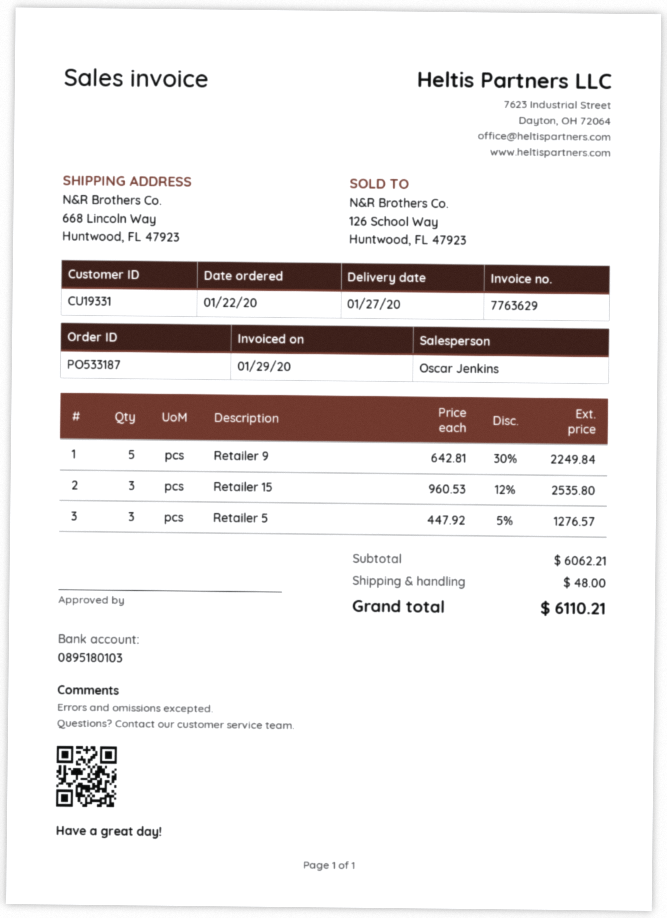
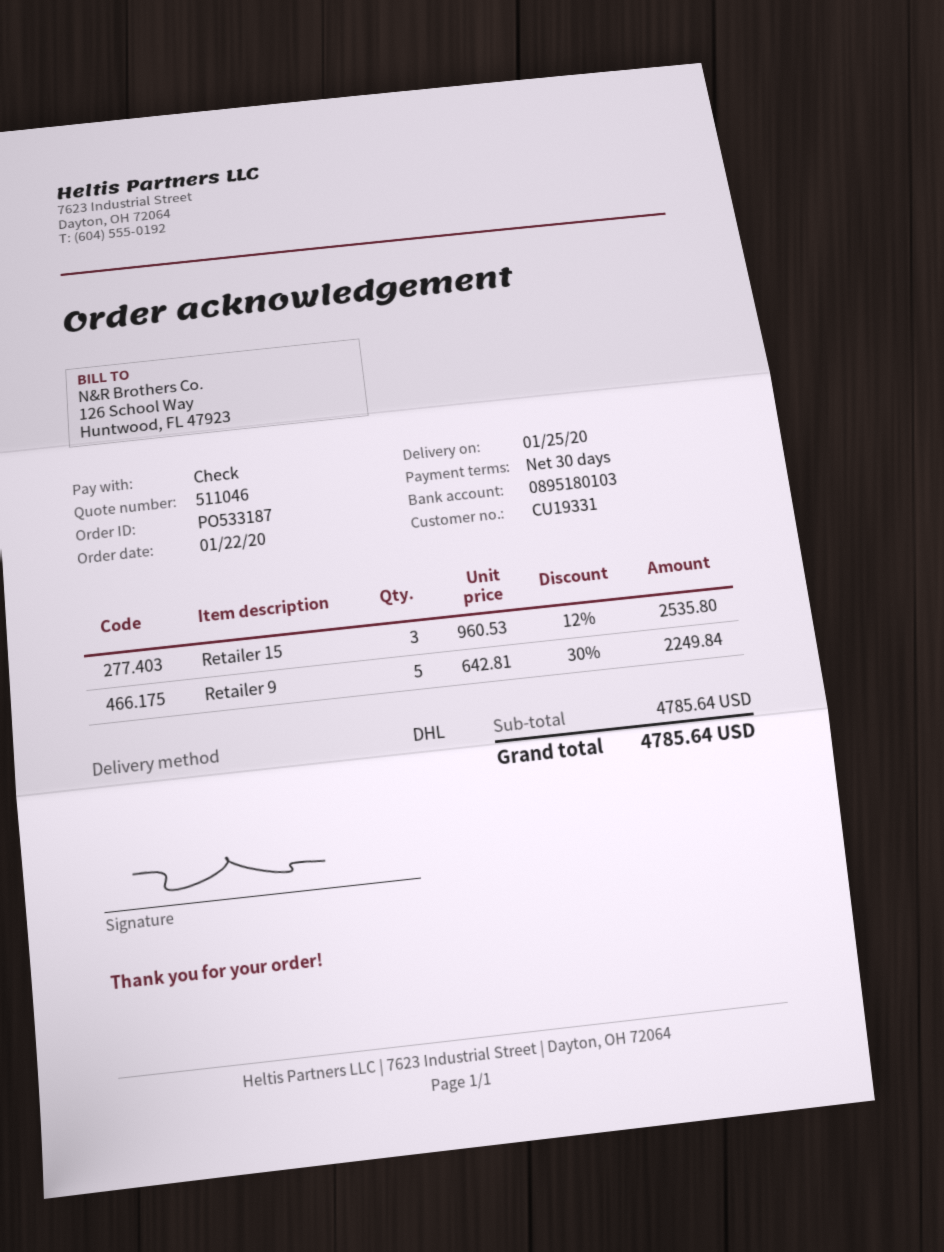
delivery date: 2020-01-27 -> 2020-01-25
Retailer 5: 3 x 447.92 - 5% = 1276.57 -> none
subtotal: 6062.21 -> 4785.64
shipping: 48.00 -> none
total: 6110.21 -> 4785.64

